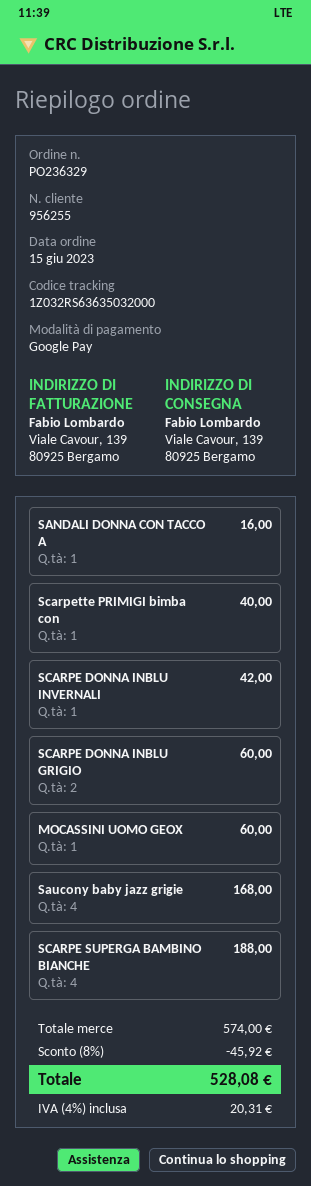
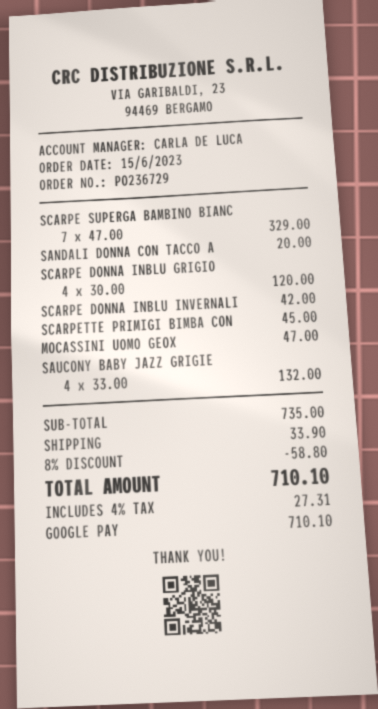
order number: PO236329 -> PO236729
SANDALI DONNA CON TACCO A: 1 for 16.00 -> 1 for 20.00
Scarpette PRIMIGI bimba con: 1 for 40.00 -> 1 for 45.00
SCARPE DONNA INBLU GRIGIO: 2 for 60.00 -> 4 for 120.00
MOCASSINI UOMO GEOX: 1 for 60.00 -> 1 for 47.00
Saucony baby jazz grigie: 4 for 168.00 -> 4 for 132.00
SCARPE SUPERGA BAMBINO BIANCHE: 4 for 188.00 -> 7 for 329.00
subtotal: 574.00 -> 735.00
discount: 8% = 45.92 -> 8% = 58.80
shipping: none -> 33.90
tax: 4% = 20.31 -> 4% = 27.31
total: 528.08 -> 710.10

